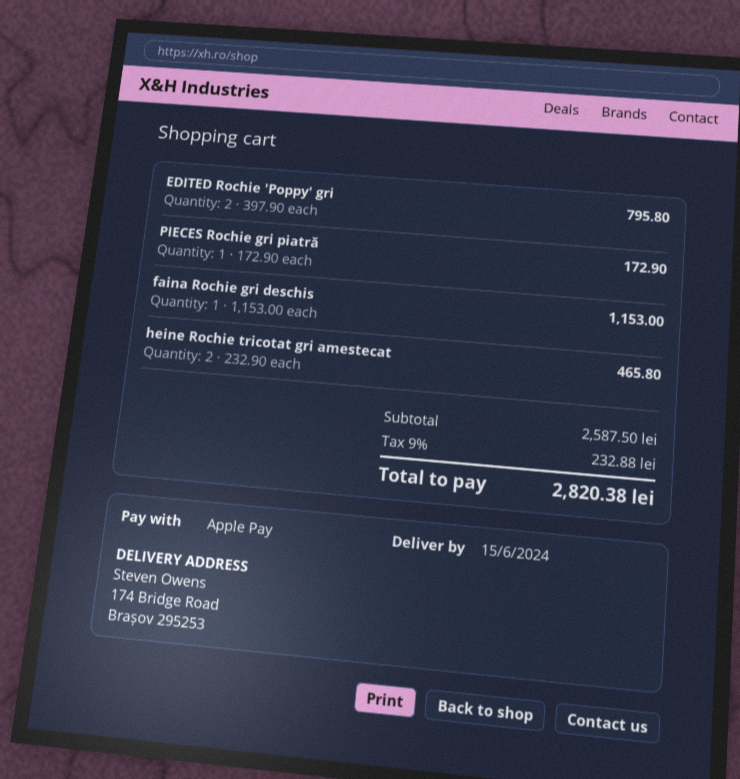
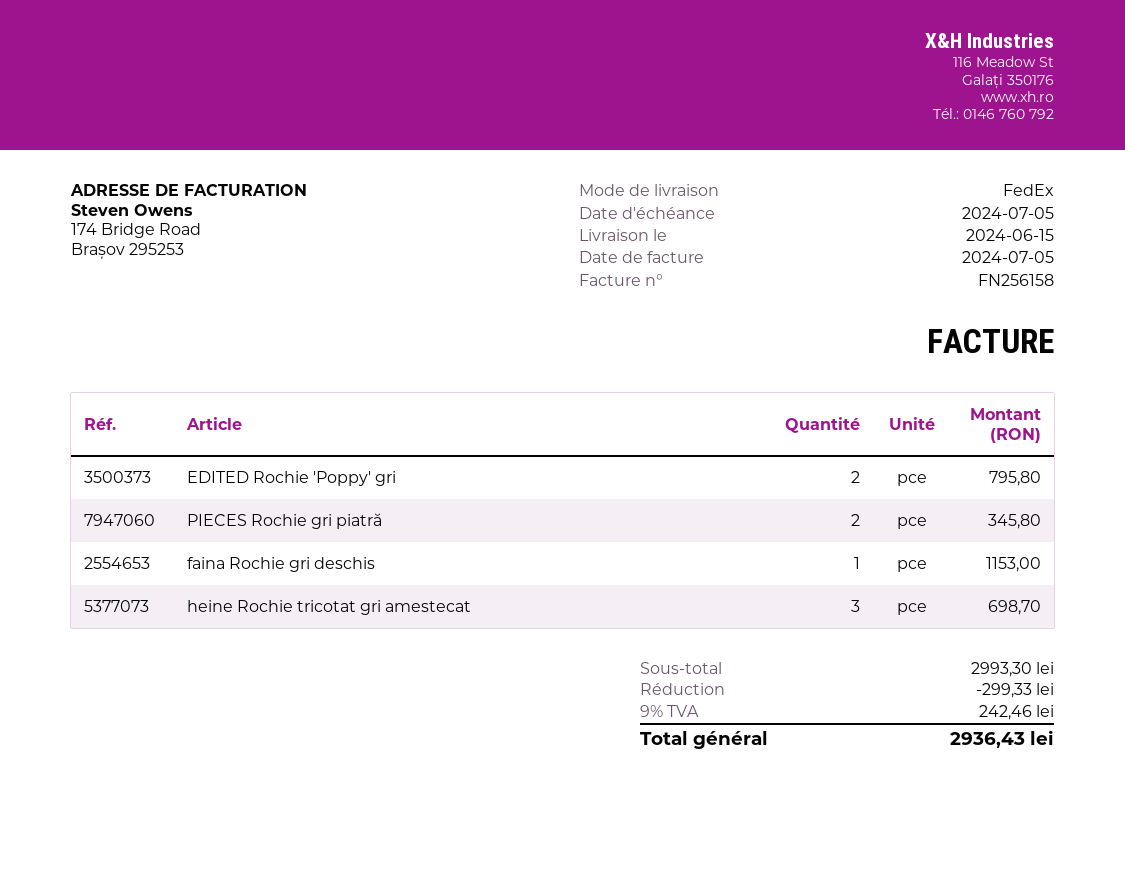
PIECES Rochie gri piatră: 1 for 172.90 -> 2 for 345.80
heine Rochie tricotat gri amestecat: 2 for 465.80 -> 3 for 698.70
subtotal: 2587.50 -> 2993.30
discount: none -> 299.33
tax: 9% = 232.88 -> 9% = 242.46
total: 2820.38 -> 2936.43

